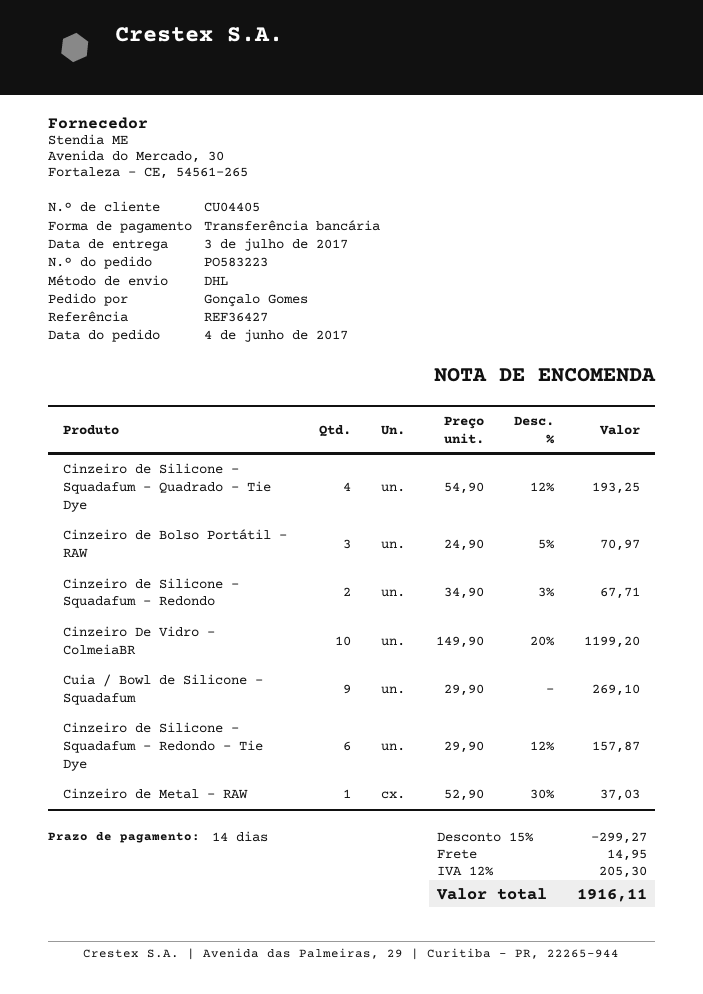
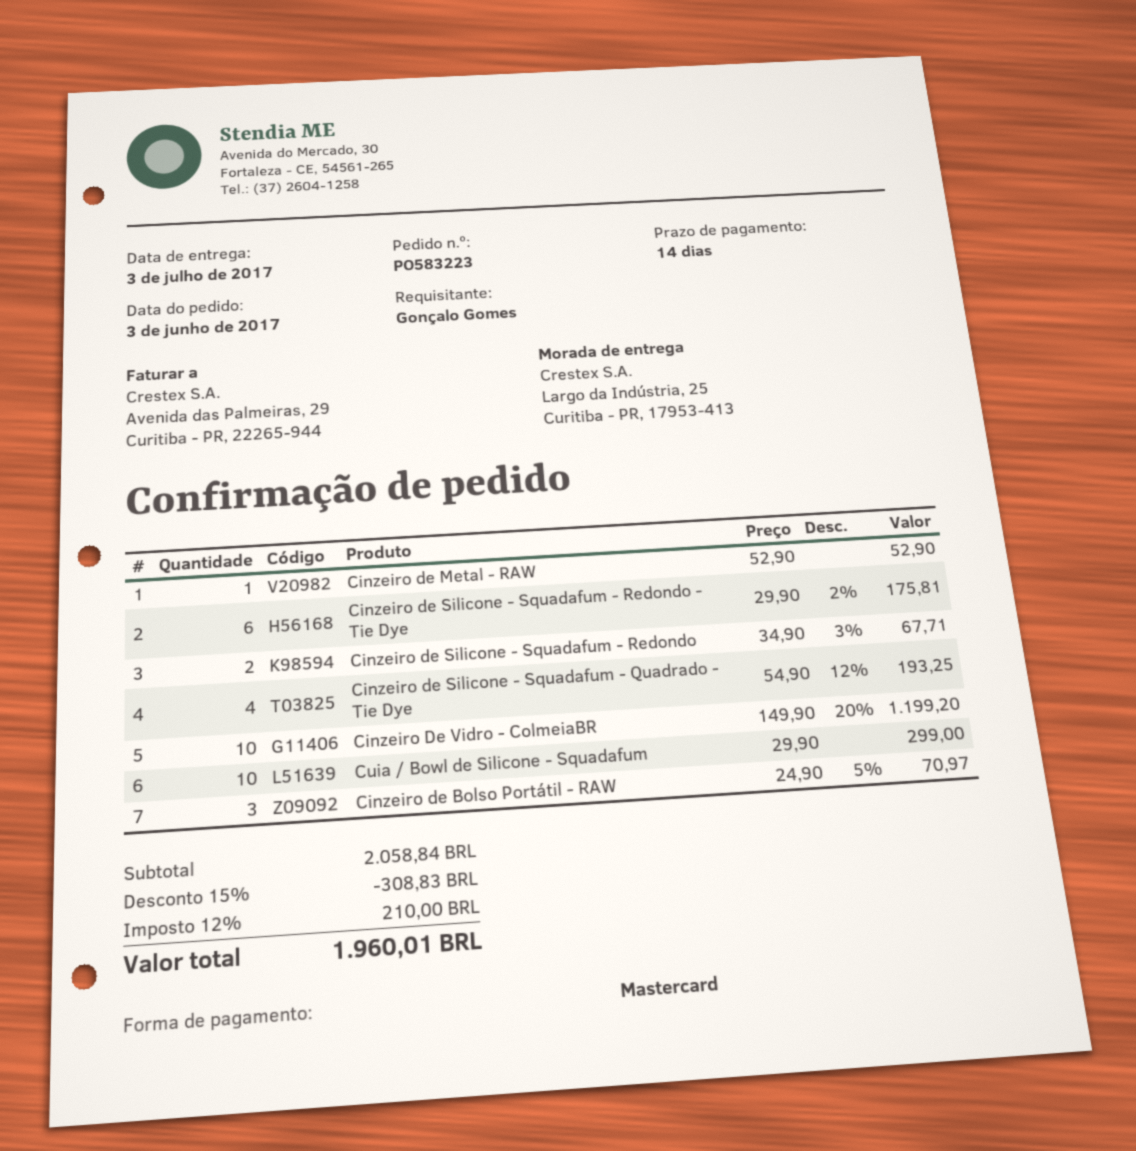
order date: 2017-06-04 -> 2017-06-03
payment method: bank transfer -> Mastercard
Cuia / Bowl de Silicone - Squadafum: 9 x 29.90 = 269.10 -> 10 x 29.90 = 299.00
Cinzeiro de Silicone - Squadafum - Redondo - Tie Dye: 6 x 29.90 - 12% = 157.87 -> 6 x 29.90 - 2% = 175.81
Cinzeiro de Metal - RAW: 1 x 52.90 - 30% = 37.03 -> 1 x 52.90 = 52.90
discount: 15% = 299.27 -> 15% = 308.83
shipping: 14.95 -> none
tax: 12% = 205.30 -> 12% = 210.00
total: 1916.11 -> 1960.01

